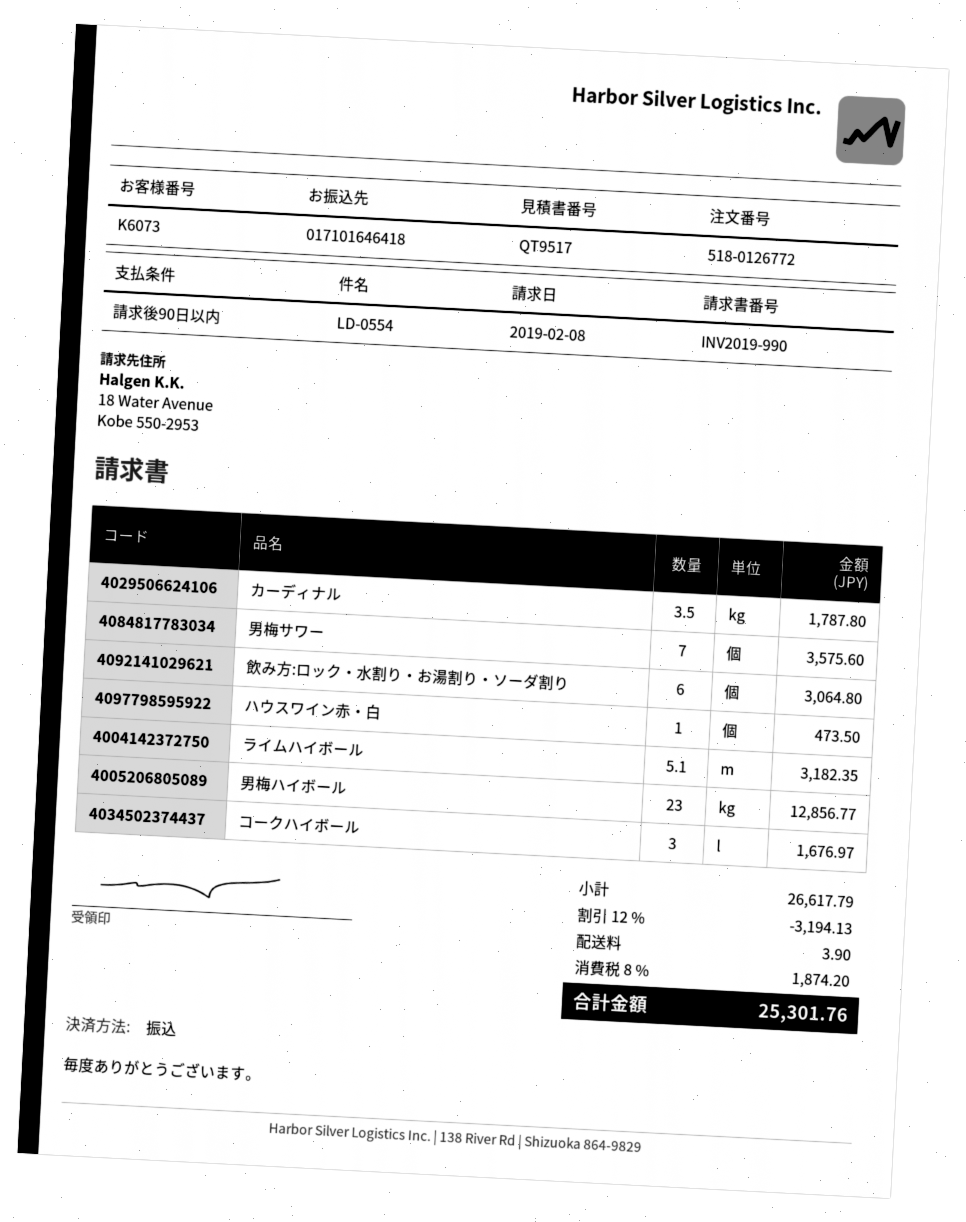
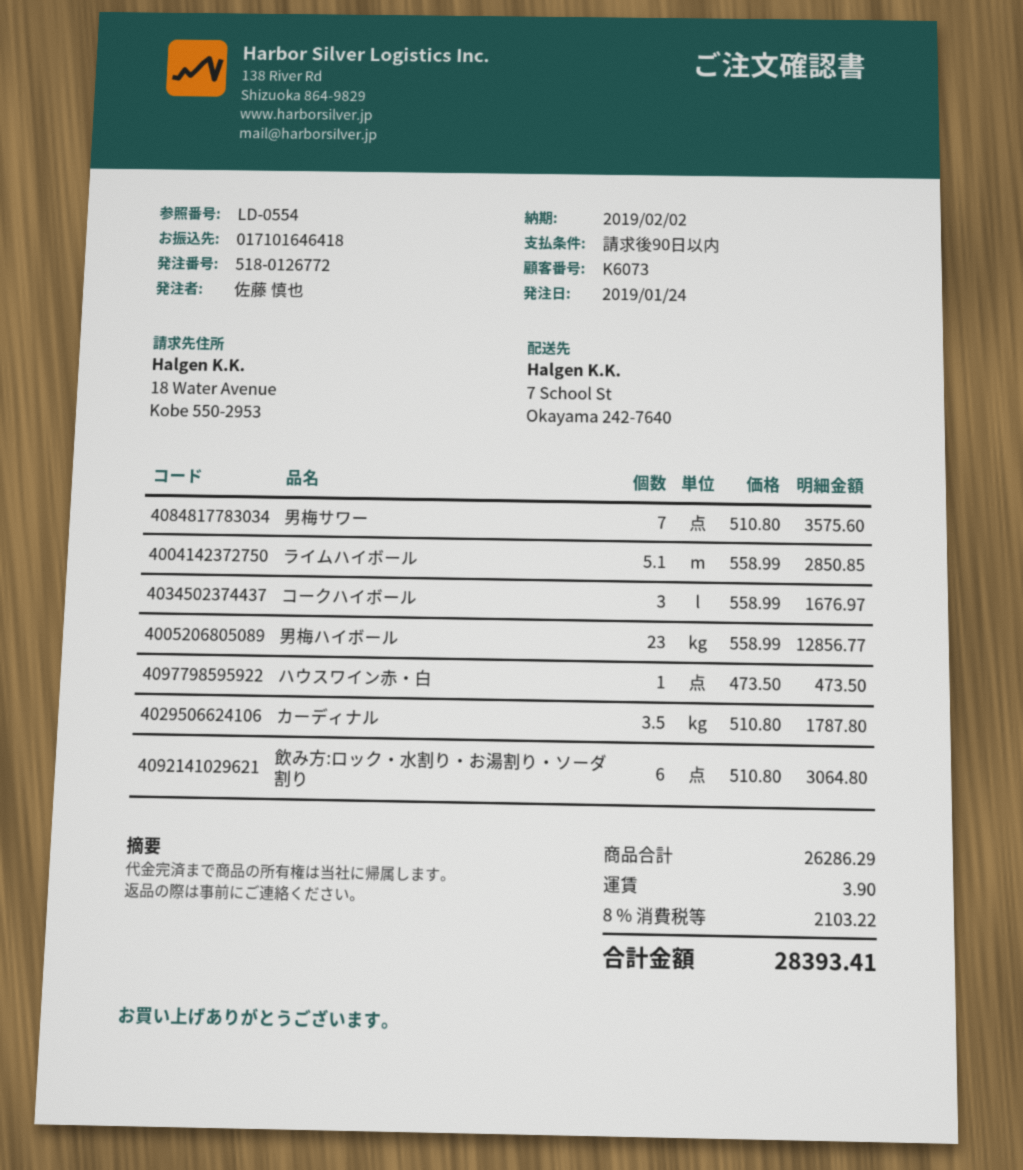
ライムハイボール: 5.1 for 3182.35 -> 5.1 for 2850.85
subtotal: 26617.79 -> 26286.29
discount: 12% = 3194.13 -> none
tax: 8% = 1874.20 -> 8% = 2103.22
total: 25301.76 -> 28393.41

